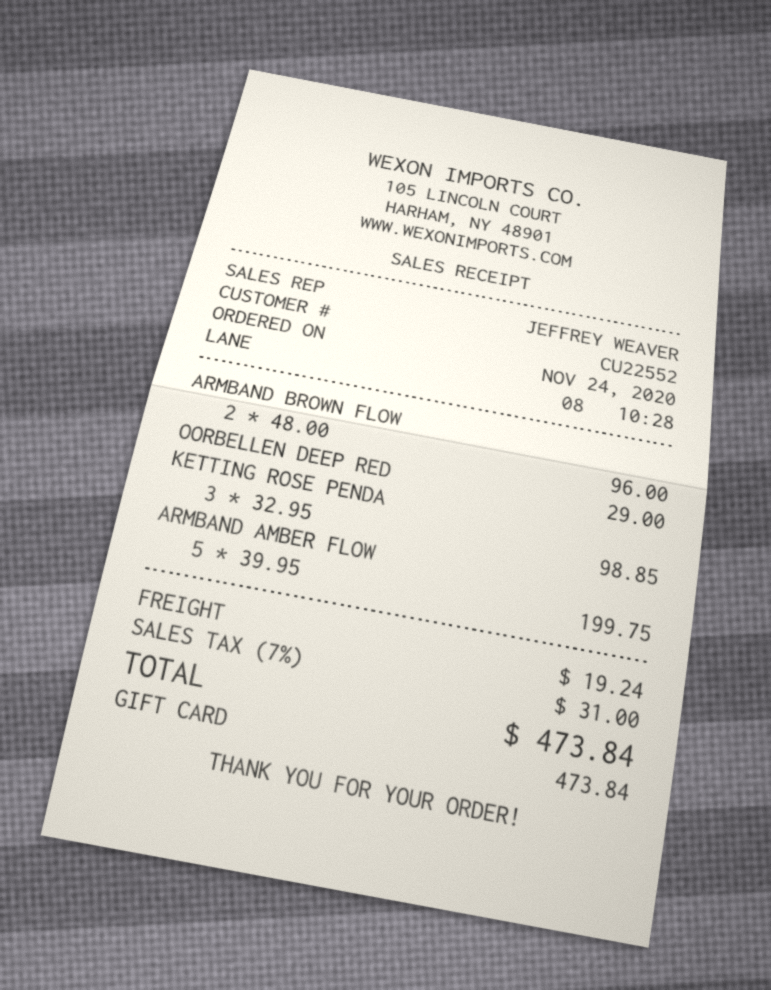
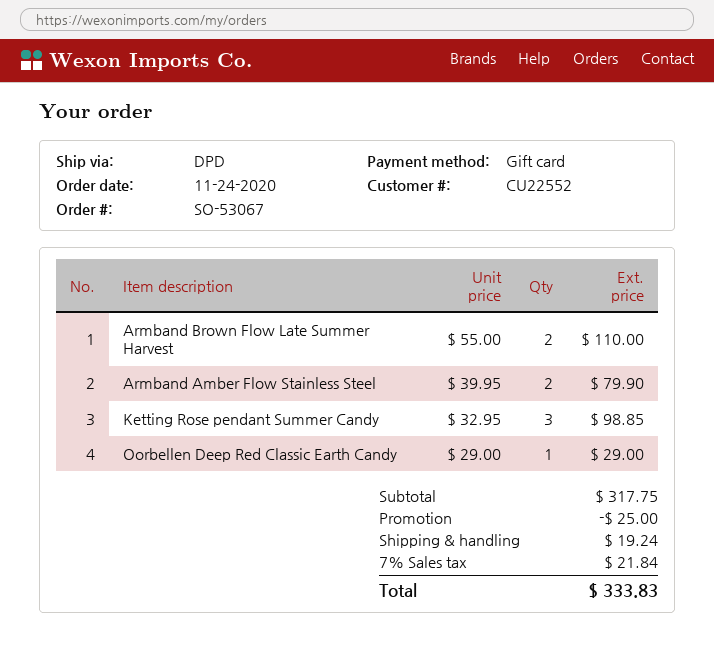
ARMBAND BROWN FLOW: 2 x 48.00 = 96.00 -> 2 x 55.00 = 110.00
ARMBAND AMBER FLOW: 5 x 39.95 = 199.75 -> 2 x 39.95 = 79.90
discount: none -> 25.00
tax: 7% = 31.00 -> 7% = 21.84
total: 473.84 -> 333.83

